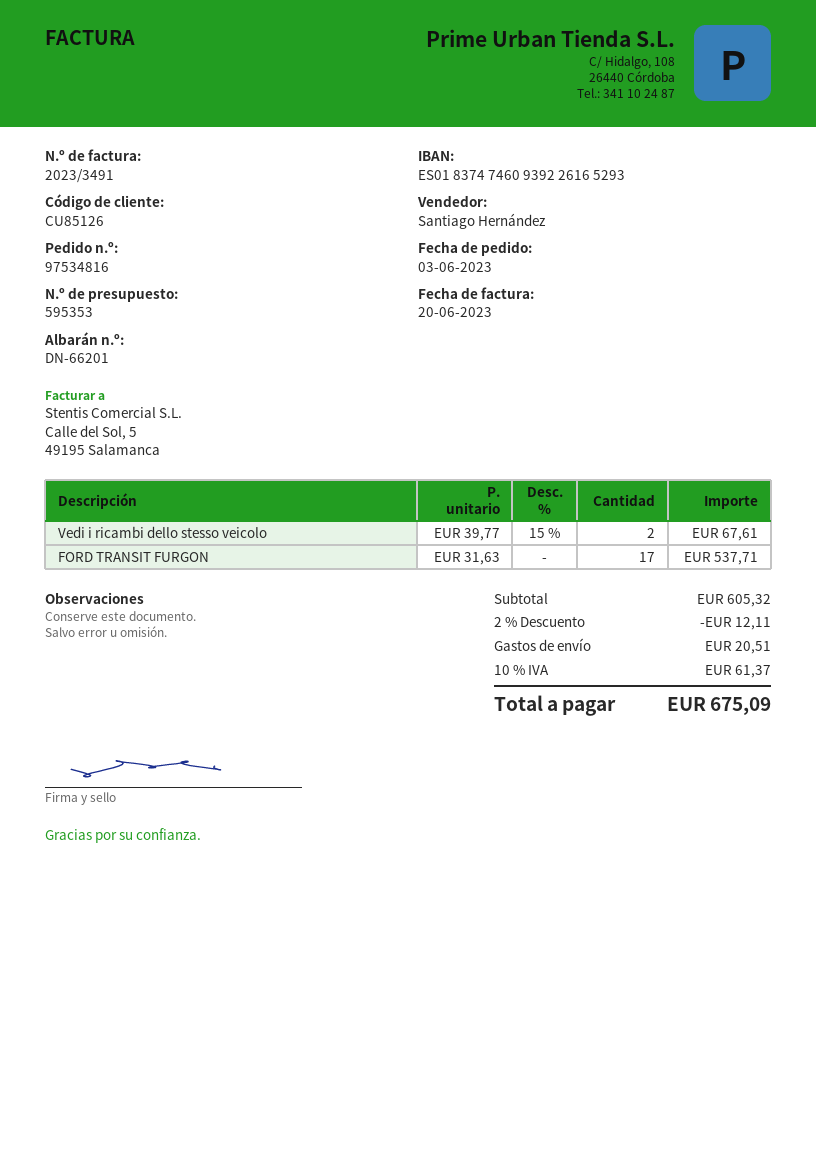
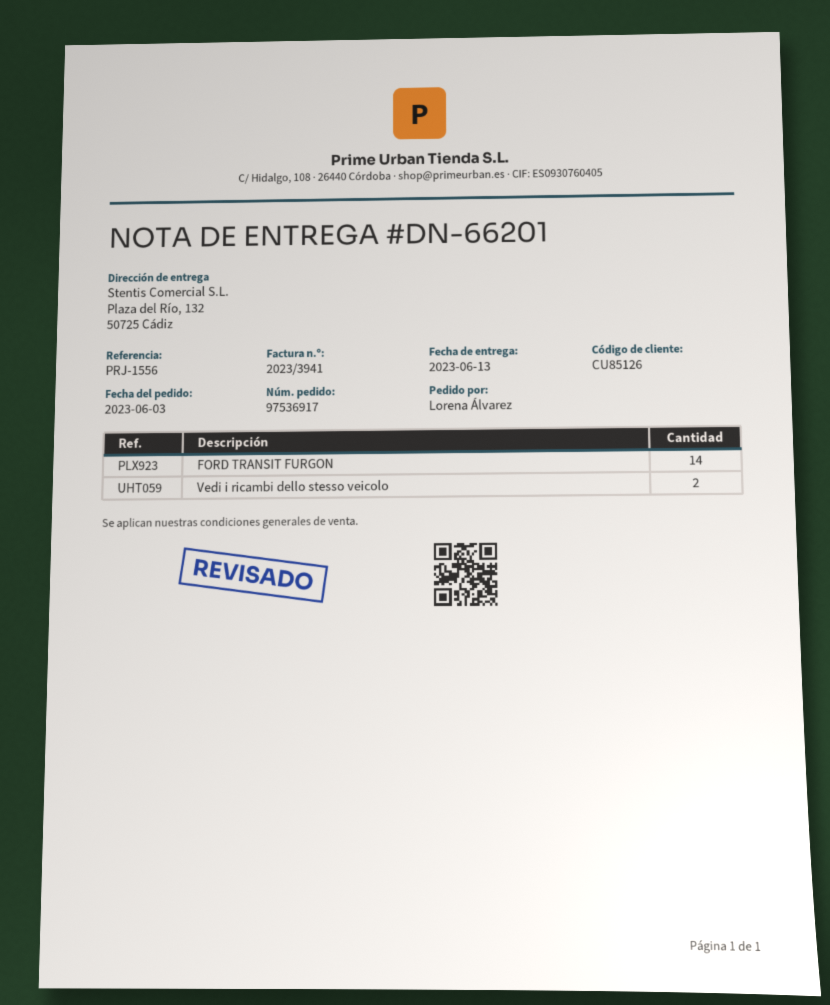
order number: 97534816 -> 97536917
invoice number: 2023/3491 -> 2023/3941
FORD TRANSIT FURGON: 17 -> 14

